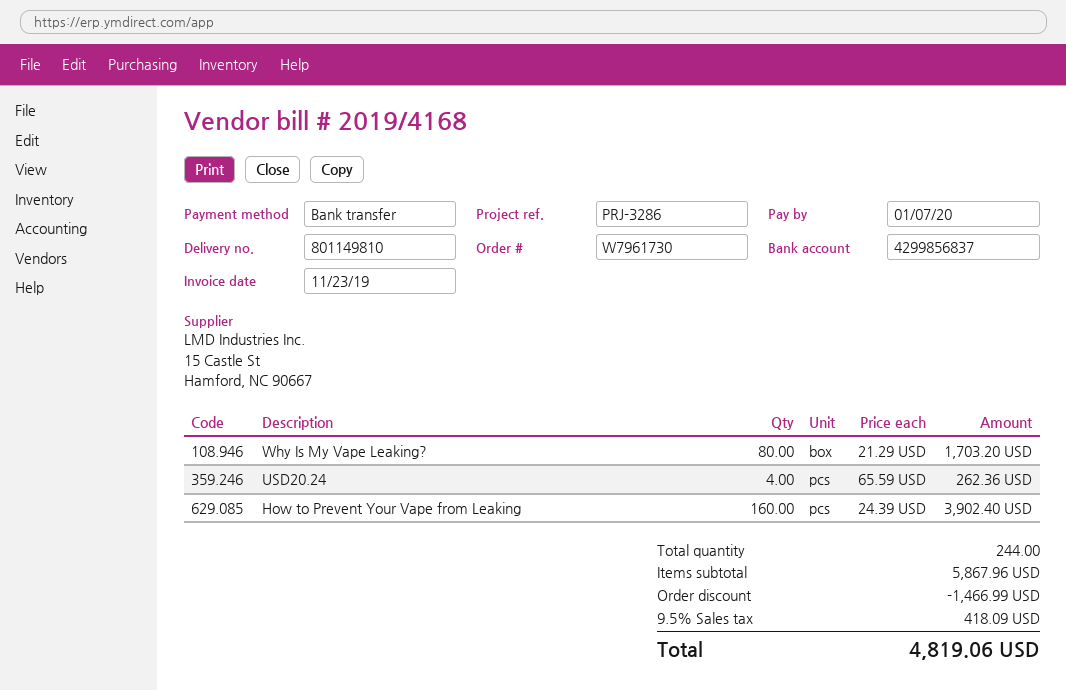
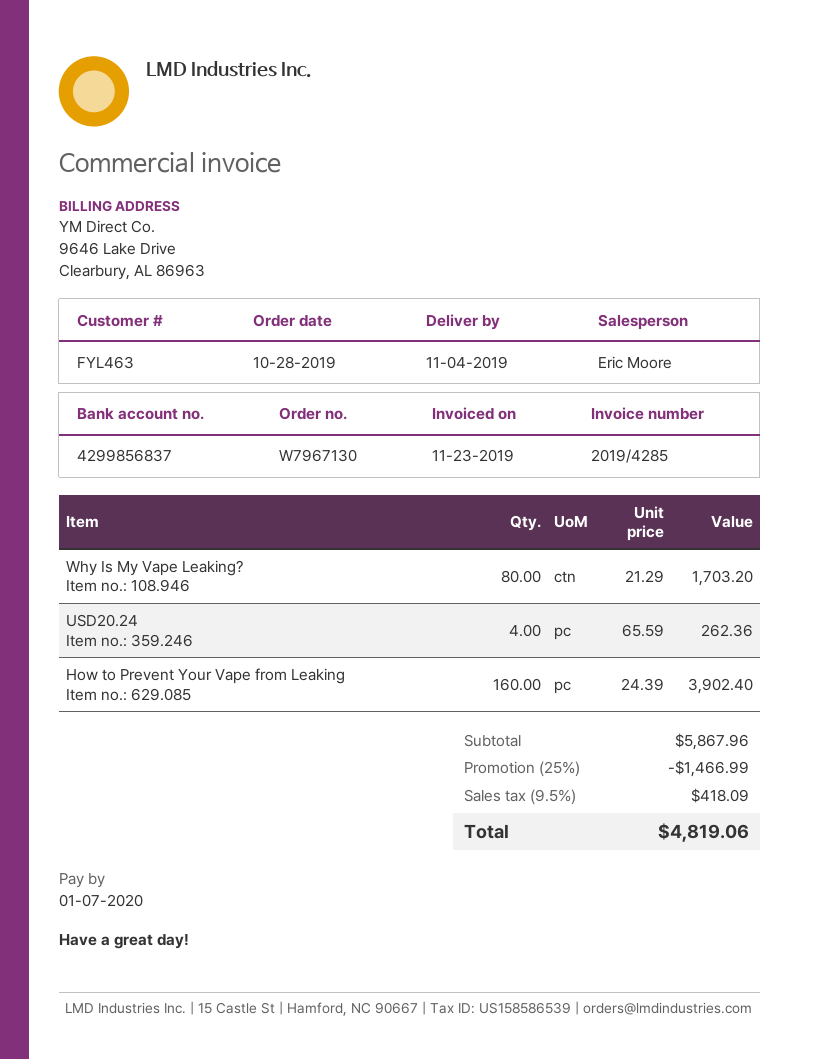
order number: W7961730 -> W7967130
invoice number: 2019/4168 -> 2019/4285

